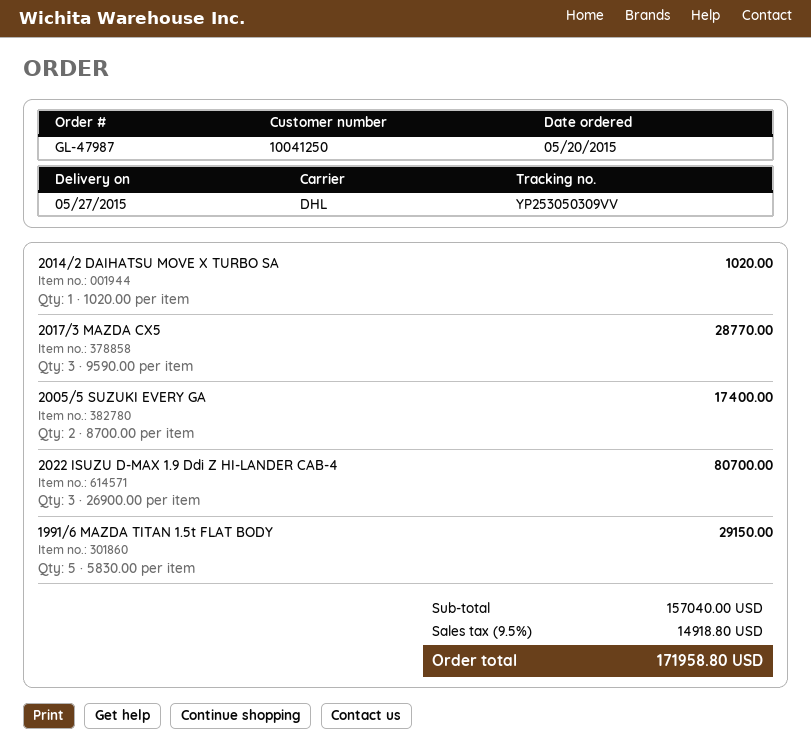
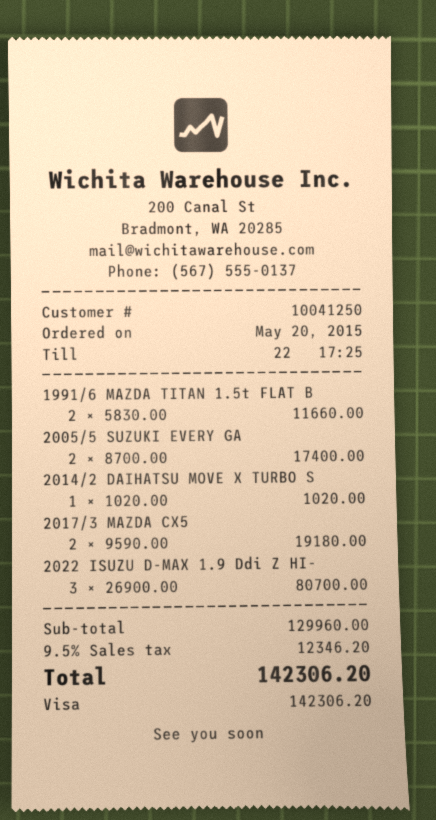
2017/3 MAZDA CX5: 3 x 9590.00 = 28770.00 -> 2 x 9590.00 = 19180.00
1991/6 MAZDA TITAN 1.5t FLAT BODY: 5 x 5830.00 = 29150.00 -> 2 x 5830.00 = 11660.00
subtotal: 157040.00 -> 129960.00
tax: 9.5% = 14918.80 -> 9.5% = 12346.20
total: 171958.80 -> 142306.20

